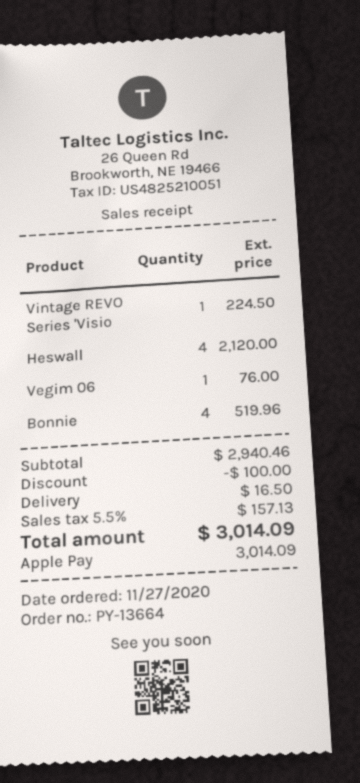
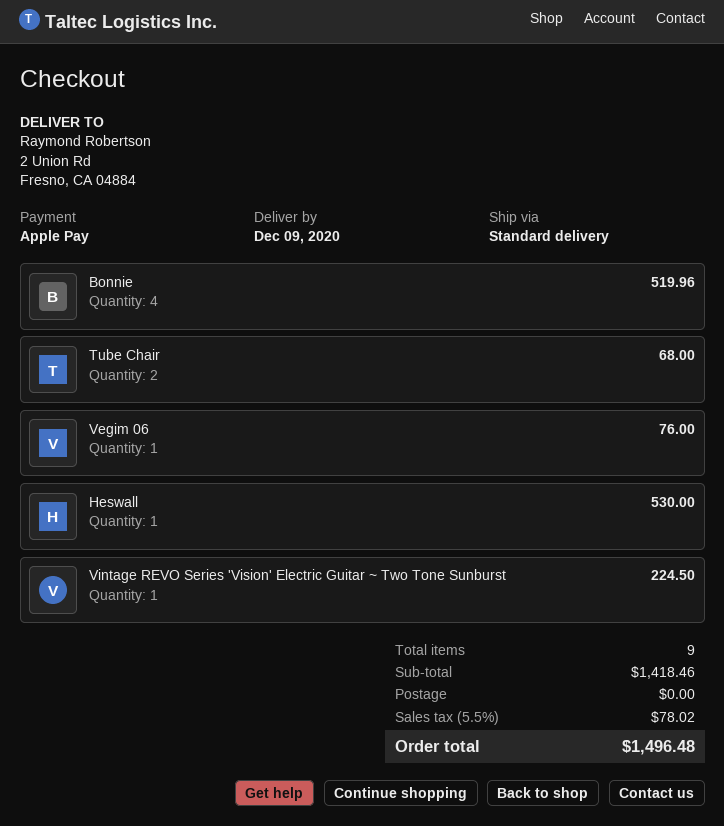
Heswall: 4 for 2120.00 -> 1 for 530.00
Tube Chair: none -> 2 for 68.00
subtotal: 2940.46 -> 1418.46
discount: 100.00 -> none
shipping: 16.50 -> 0.00
tax: 5.5% = 157.13 -> 5.5% = 78.02
total: 3014.09 -> 1496.48

